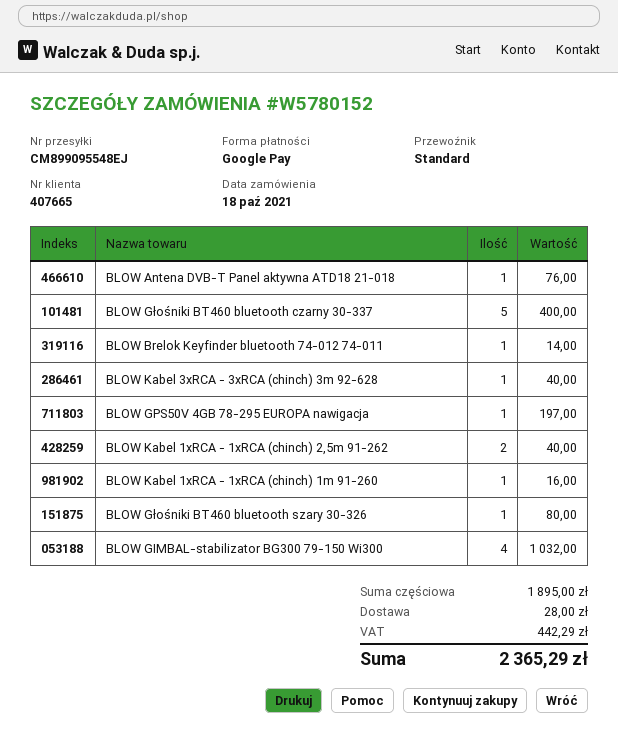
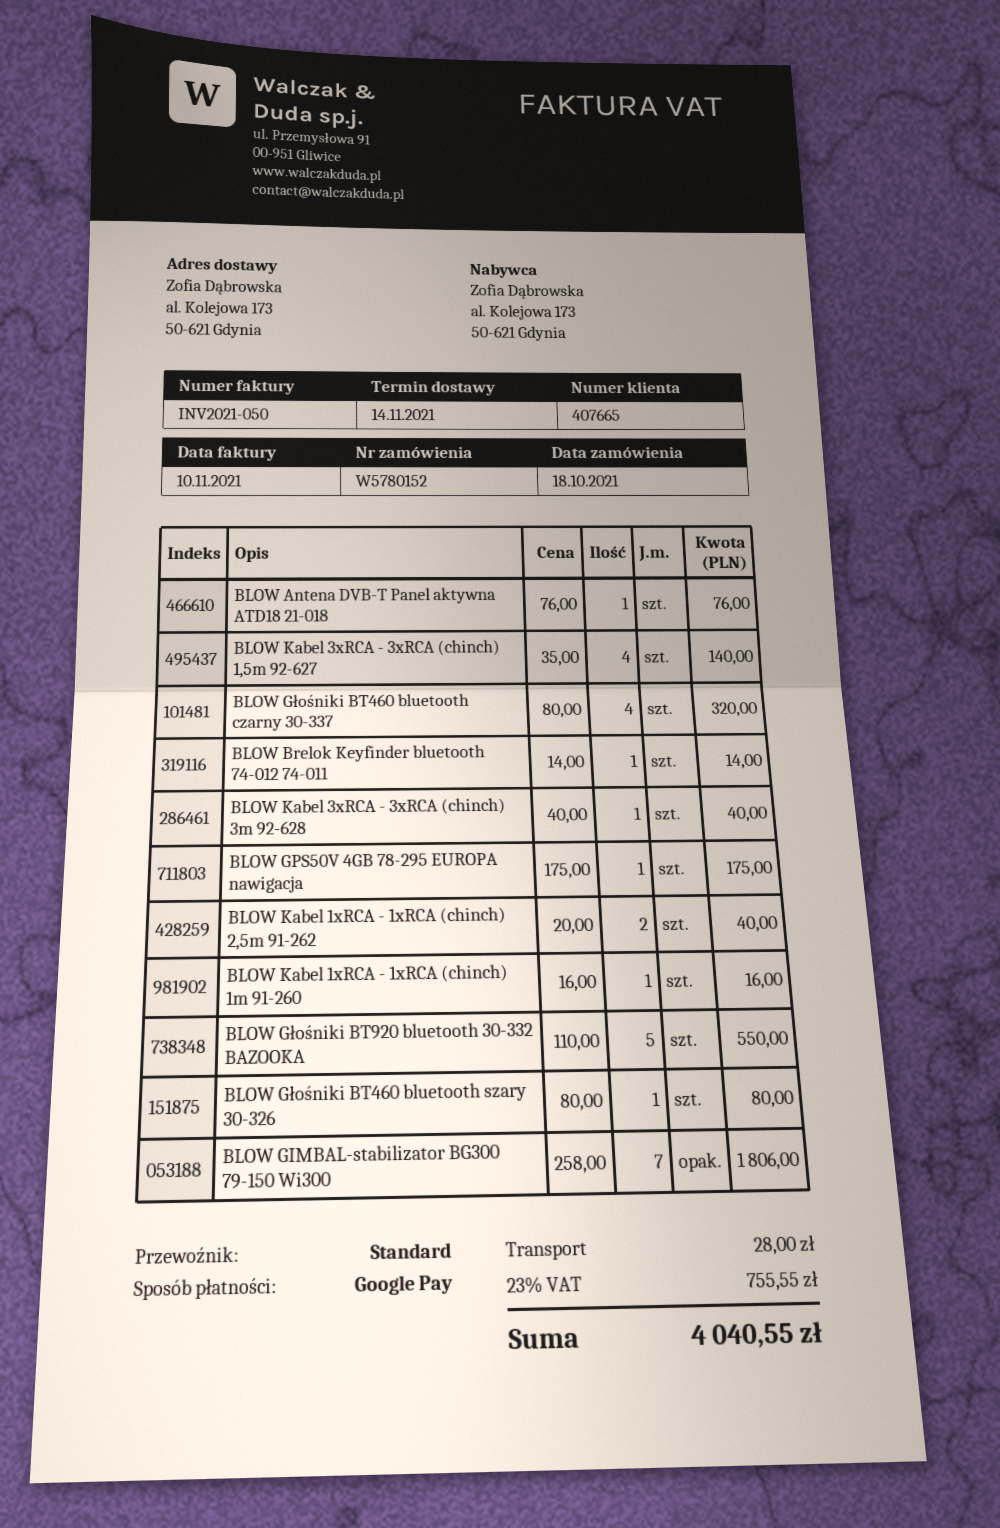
BLOW Głośniki BT460 bluetooth czarny 30-337: 5 for 400.00 -> 4 for 320.00
BLOW GPS50V 4GB 78-295 EUROPA nawigacja: 1 for 197.00 -> 1 for 175.00
BLOW GIMBAL-stabilizator BG300 79-150 Wi300: 4 for 1032.00 -> 7 for 1806.00
BLOW Kabel 3xRCA - 3xRCA (chinch) 1,5m 92-627: none -> 4 for 140.00
BLOW Głośniki BT920 bluetooth 30-332 BAZOOKA: none -> 5 for 550.00
tax: 442.29 -> 755.55
total: 2365.29 -> 4040.55

